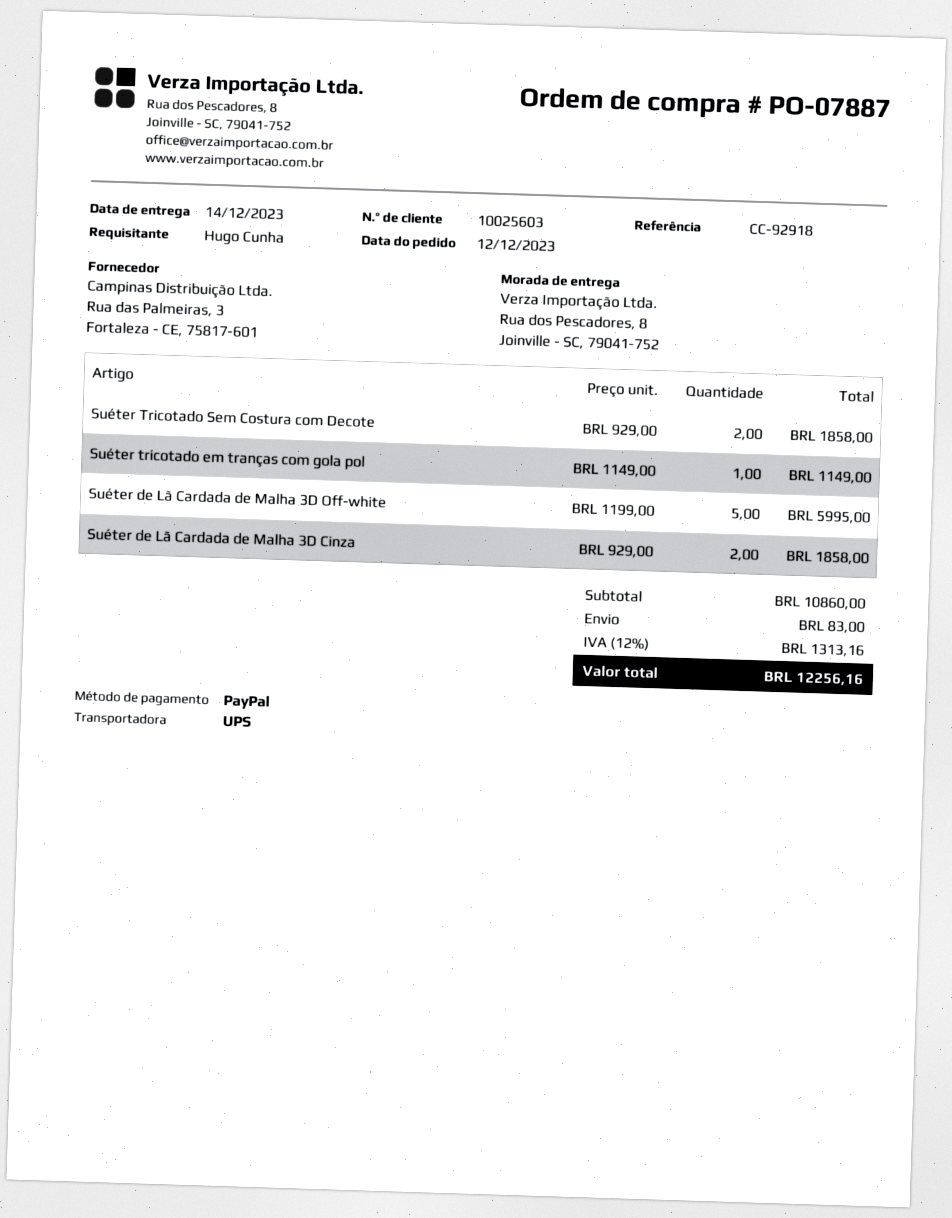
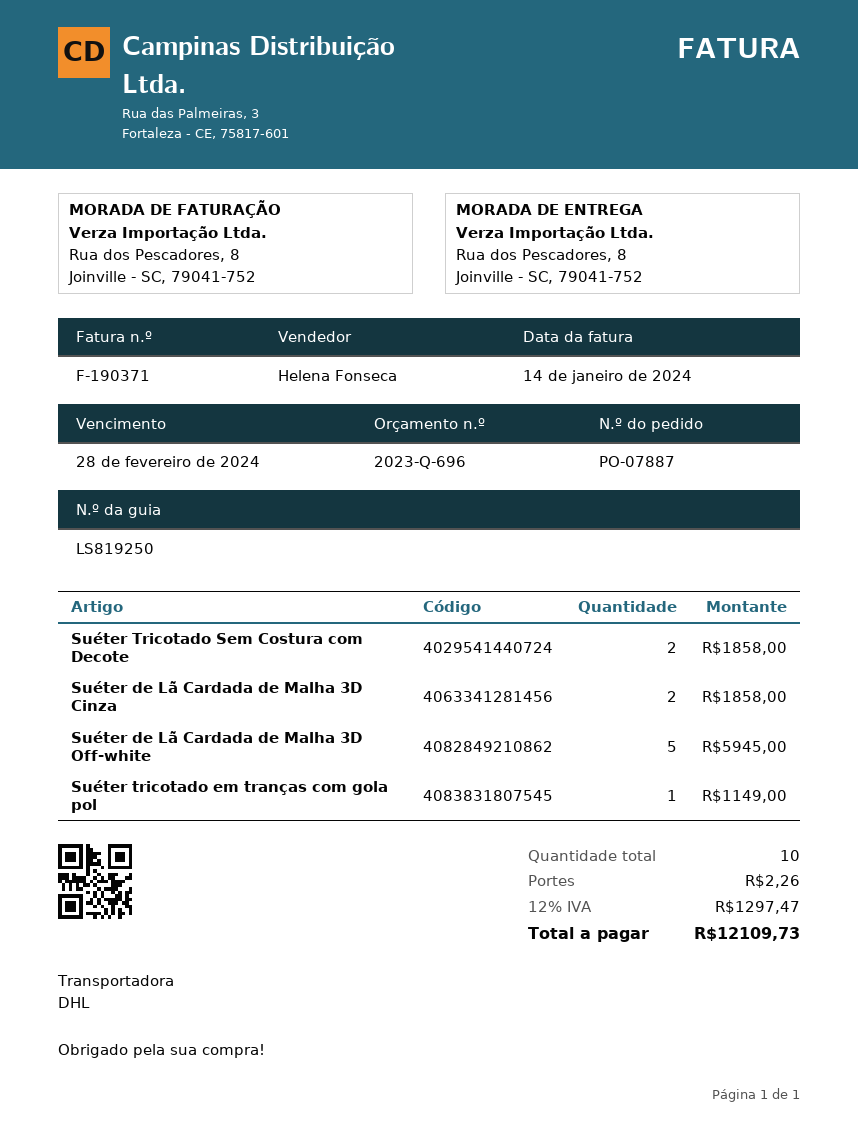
shipping method: UPS -> DHL
Suéter de Lã Cardada de Malha 3D Off-white: 5 for 5995.00 -> 5 for 5945.00
shipping: 83.00 -> 2.26
tax: 12% = 1313.16 -> 12% = 1297.47
total: 12256.16 -> 12109.73

